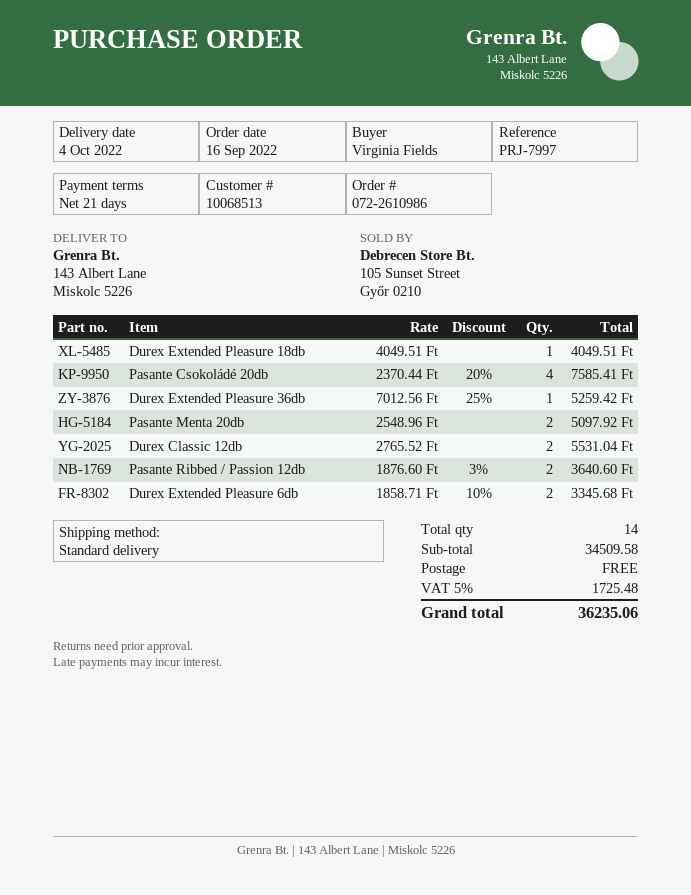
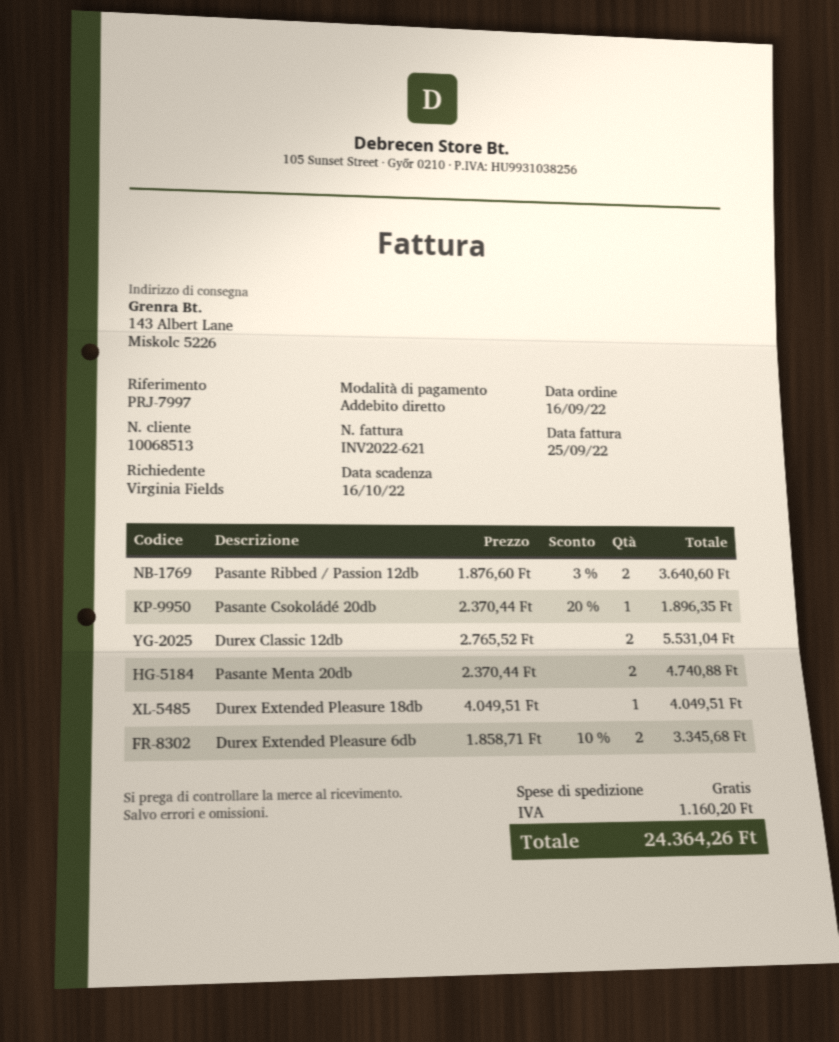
Pasante Csokoládé 20db: 4 x 2370.44 - 20% = 7585.41 -> 1 x 2370.44 - 20% = 1896.35
Durex Extended Pleasure 36db: 1 x 7012.56 - 25% = 5259.42 -> none
Pasante Menta 20db: 2 x 2548.96 = 5097.92 -> 2 x 2370.44 = 4740.88
tax: 1725.48 -> 1160.20
total: 36235.06 -> 24364.26

